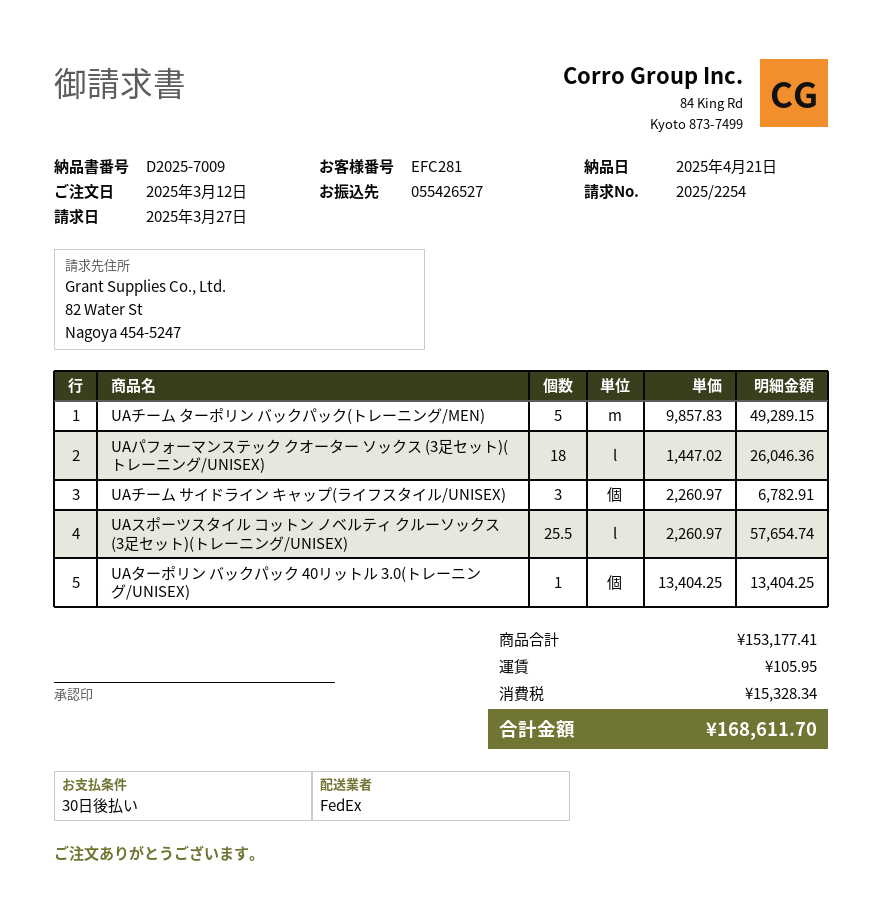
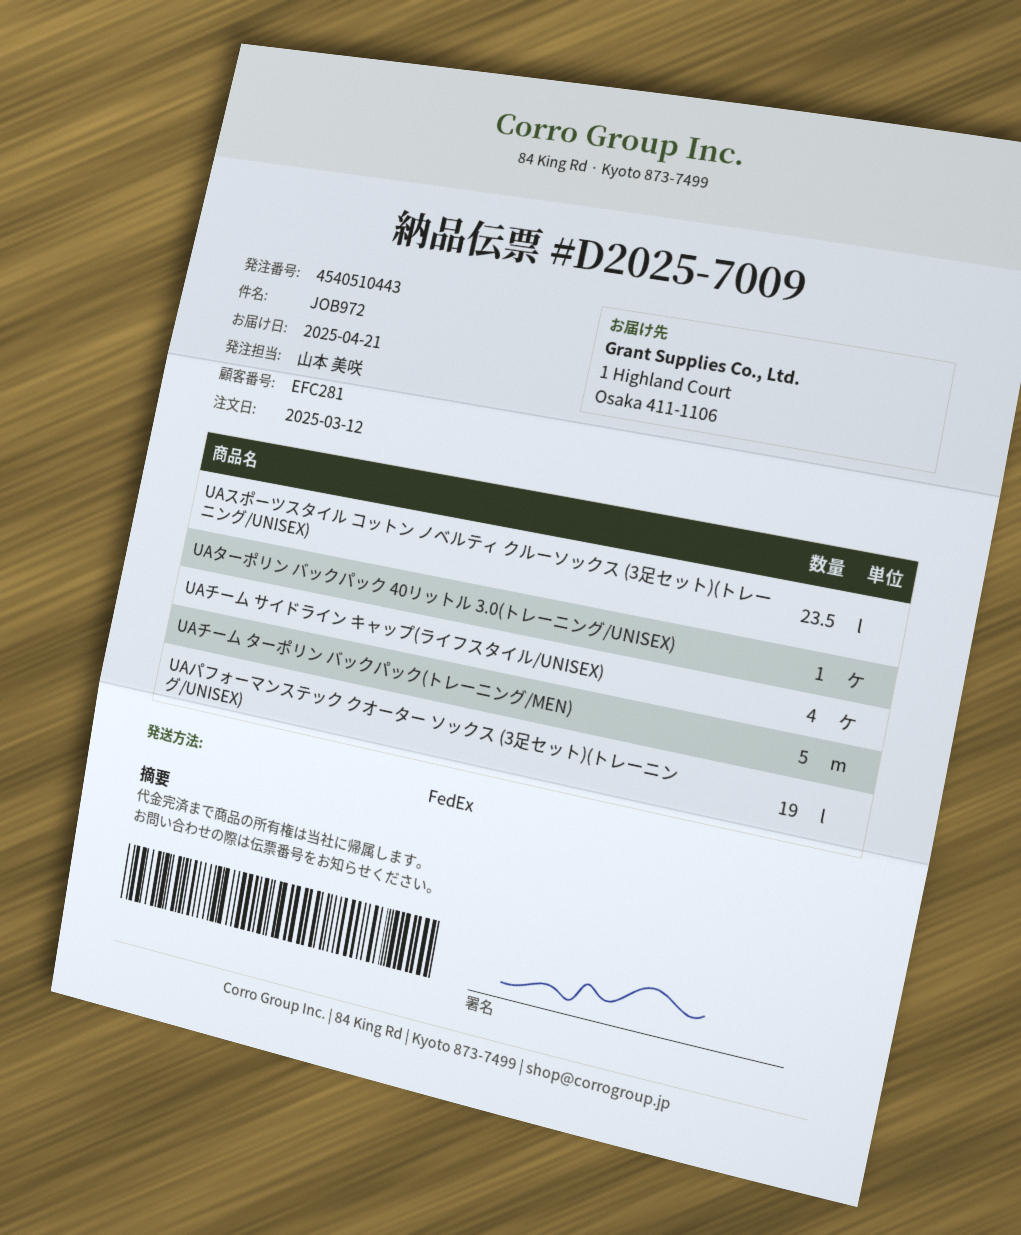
UAパフォーマンステック クオーター ソックス (3足セット)(トレーニング/UNISEX): 18 -> 19
UAチーム サイドライン キャップ(ライフスタイル/UNISEX): 3 -> 4
UAスポーツスタイル コットン ノベルティ クルーソックス (3足セット)(トレーニング/UNISEX): 25.5 -> 23.5

